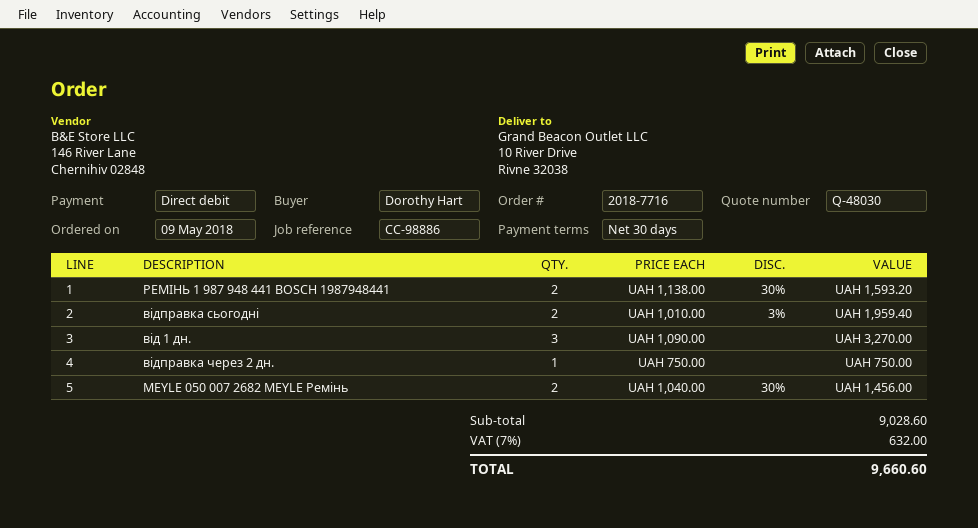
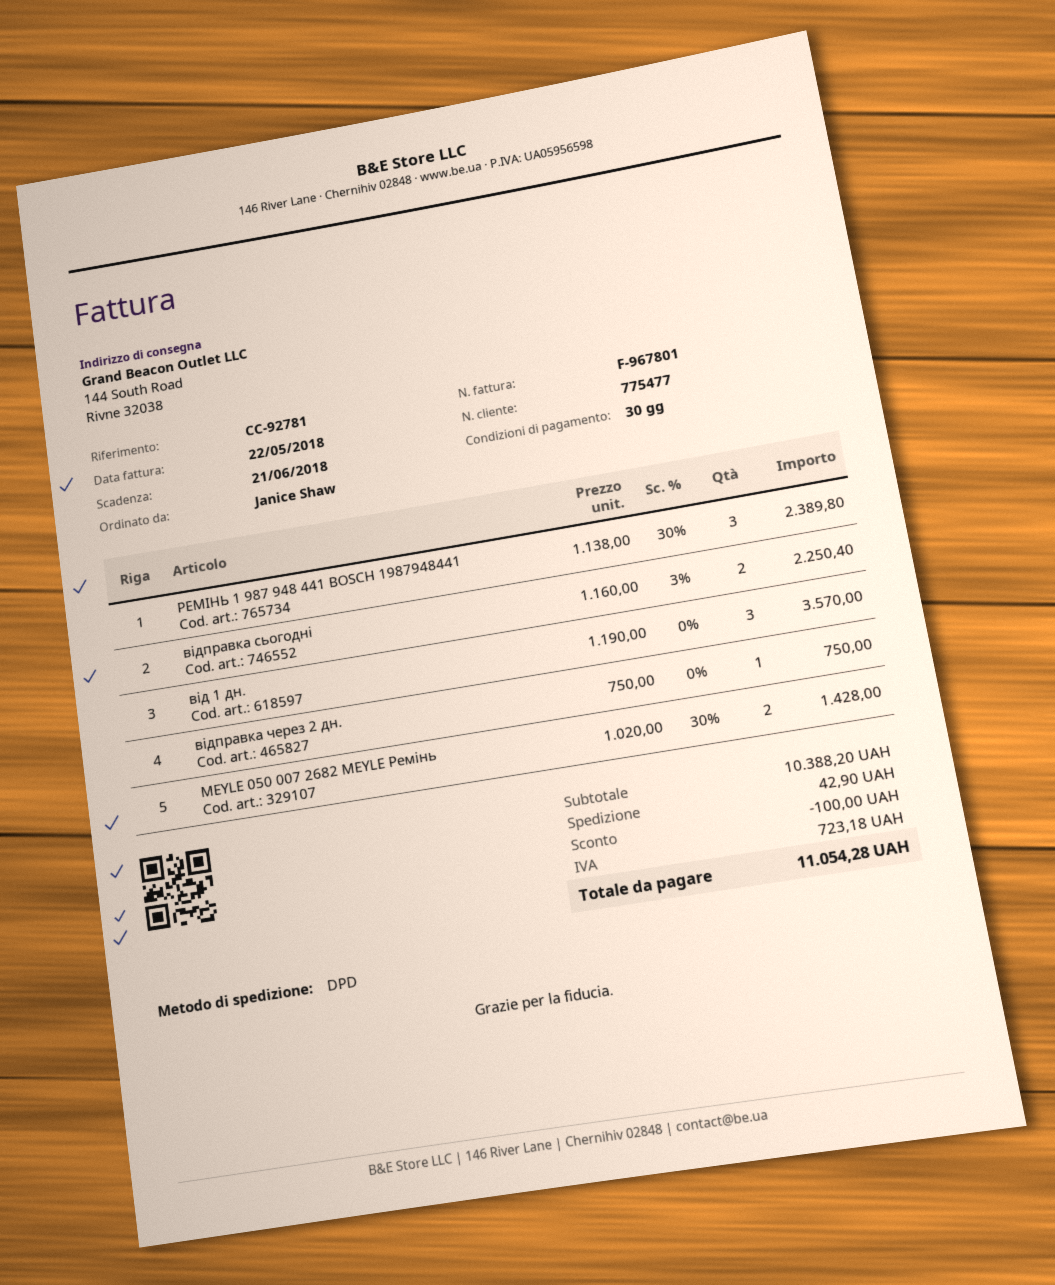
reference: CC-98886 -> CC-92781
ordered by: Dorothy Hart -> Janice Shaw
ship to: 10 River Drive, Rivne 32038 -> 144 South Road, Rivne 32038
РЕМІНЬ 1 987 948 441 BOSCH 1987948441: 2 x 1138.00 - 30% = 1593.20 -> 3 x 1138.00 - 30% = 2389.80
відправка сьогодні: 2 x 1010.00 - 3% = 1959.40 -> 2 x 1160.00 - 3% = 2250.40
від 1 дн.: 3 x 1090.00 = 3270.00 -> 3 x 1190.00 = 3570.00
MEYLE 050 007 2682 MEYLE Ремінь: 2 x 1040.00 - 30% = 1456.00 -> 2 x 1020.00 - 30% = 1428.00
subtotal: 9028.60 -> 10388.20
discount: none -> 100.00
shipping: none -> 42.90
tax: 632.00 -> 723.18
total: 9660.60 -> 11054.28

